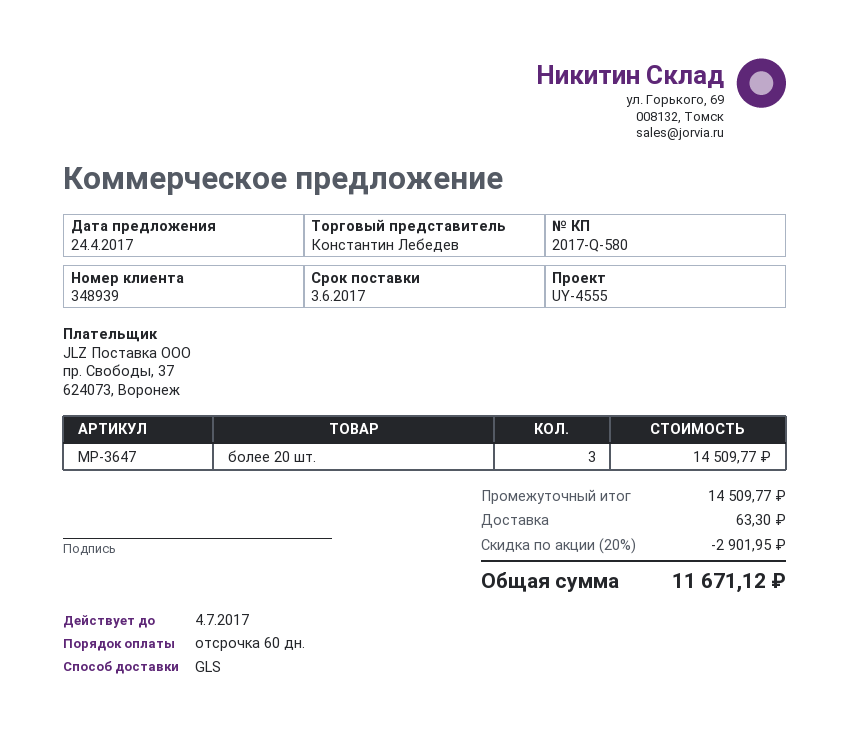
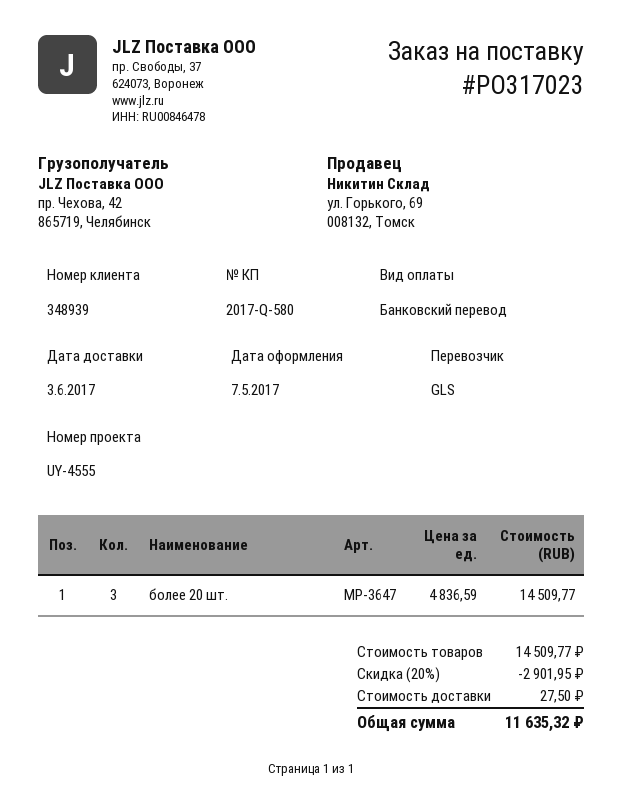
shipping: 63.30 -> 27.50
total: 11671.12 -> 11635.32

